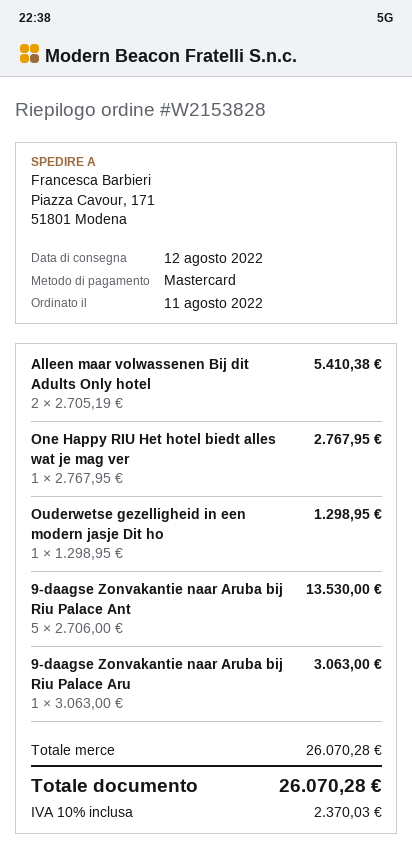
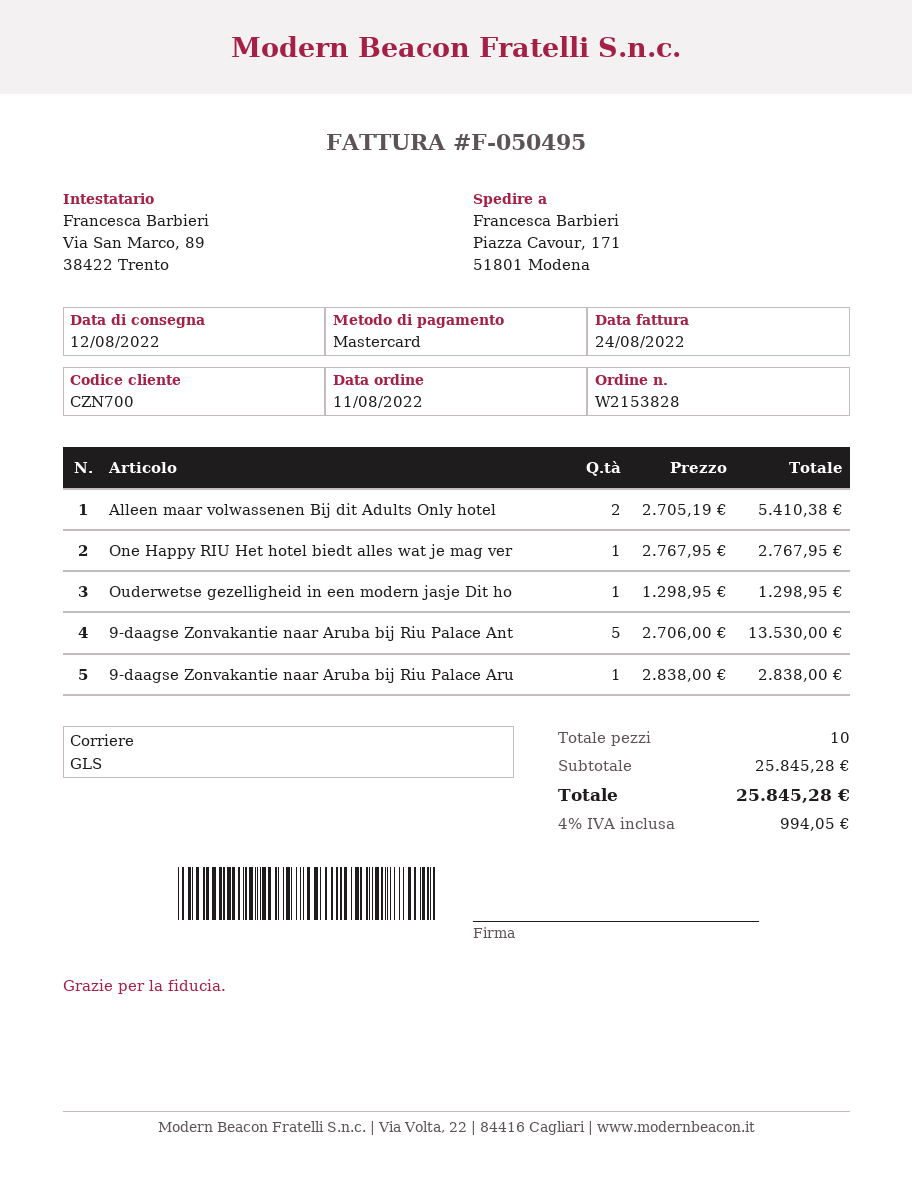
9-daagse Zonvakantie naar Aruba bij Riu Palace Aru: 1 x 3063.00 = 3063.00 -> 1 x 2838.00 = 2838.00
subtotal: 26070.28 -> 25845.28
tax: 10% = 2370.03 -> 4% = 994.05
total: 26070.28 -> 25845.28

